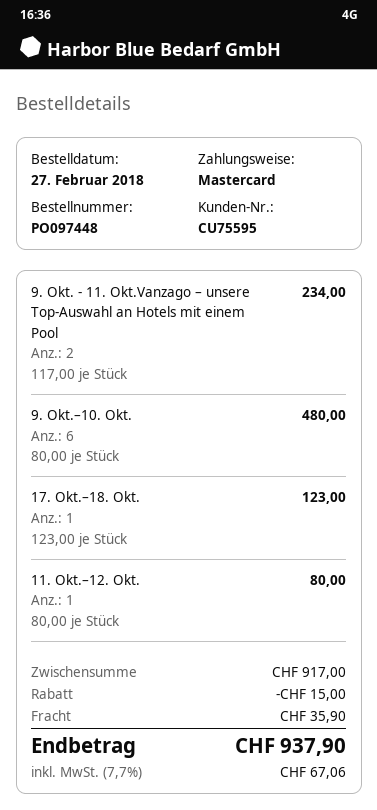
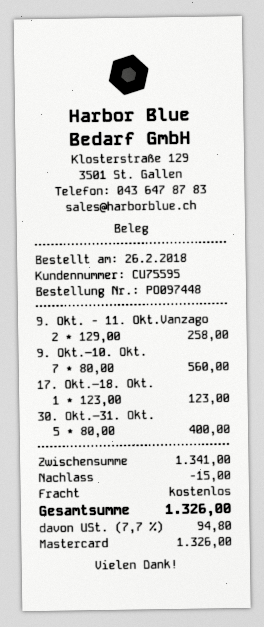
order date: 2018-02-27 -> 2018-02-26
9. Okt. - 11. Okt.Vanzago – unsere Top-Auswahl an Hotels mit einem Pool: 2 x 117.00 = 234.00 -> 2 x 129.00 = 258.00
9. Okt.–10. Okt.: 6 x 80.00 = 480.00 -> 7 x 80.00 = 560.00
11. Okt.–12. Okt.: 1 x 80.00 = 80.00 -> none
30. Okt.–31. Okt.: none -> 5 x 80.00 = 400.00
subtotal: 917.00 -> 1341.00
shipping: 35.90 -> 0.00
tax: 7.7% = 67.06 -> 7.7% = 94.80
total: 937.90 -> 1326.00

